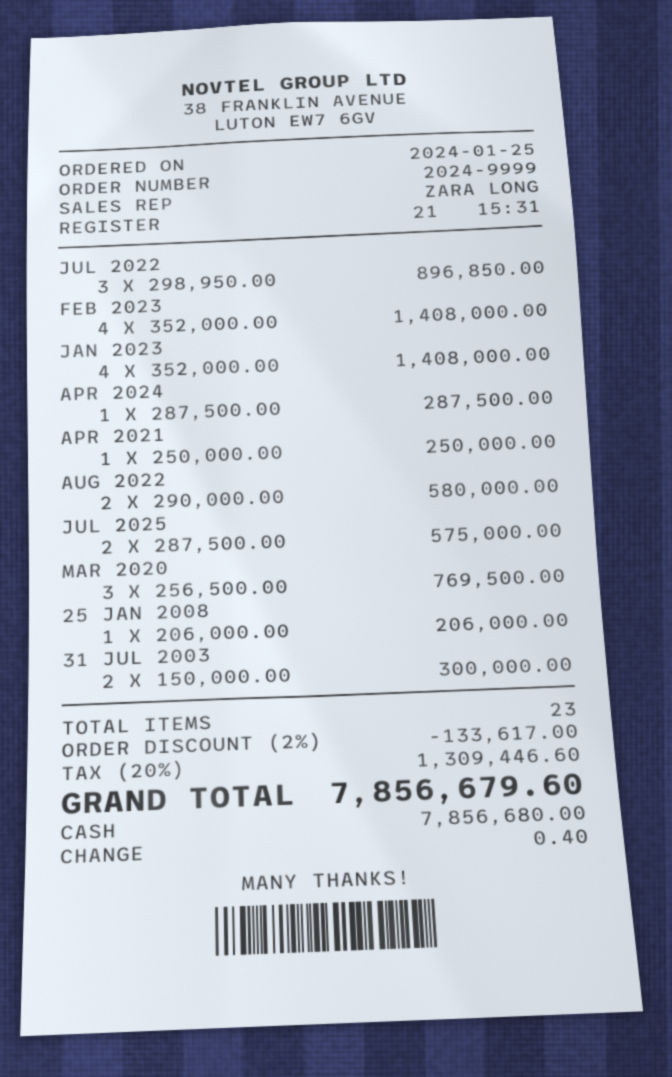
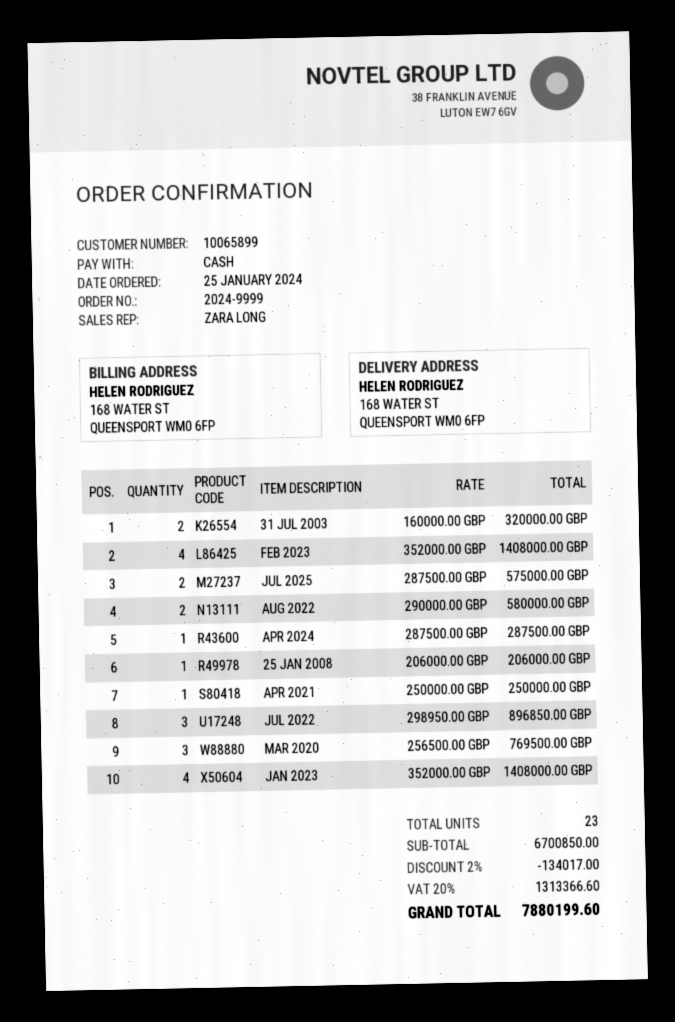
31 JUL 2003: 2 x 150000.00 = 300000.00 -> 2 x 160000.00 = 320000.00
discount: 2% = 133617.00 -> 2% = 134017.00
tax: 20% = 1309446.60 -> 20% = 1313366.60
total: 7856679.60 -> 7880199.60

